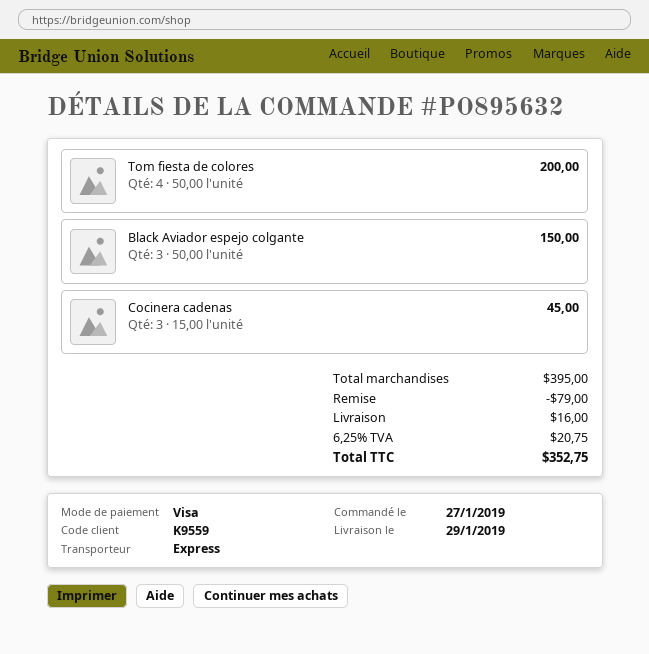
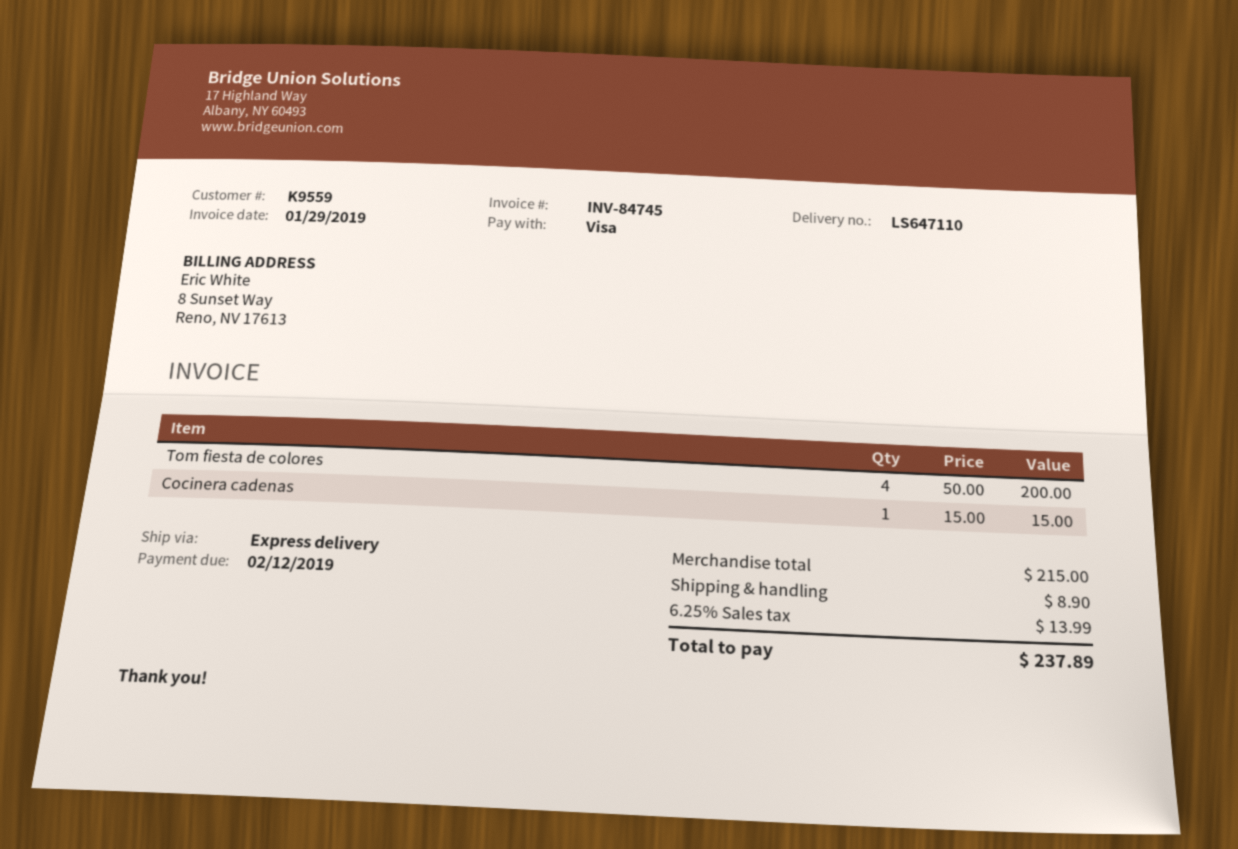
Black Aviador espejo colgante: 3 x 50.00 = 150.00 -> none
Cocinera cadenas: 3 x 15.00 = 45.00 -> 1 x 15.00 = 15.00
subtotal: 395.00 -> 215.00
discount: 79.00 -> none
shipping: 16.00 -> 8.90
tax: 6.25% = 20.75 -> 6.25% = 13.99
total: 352.75 -> 237.89

